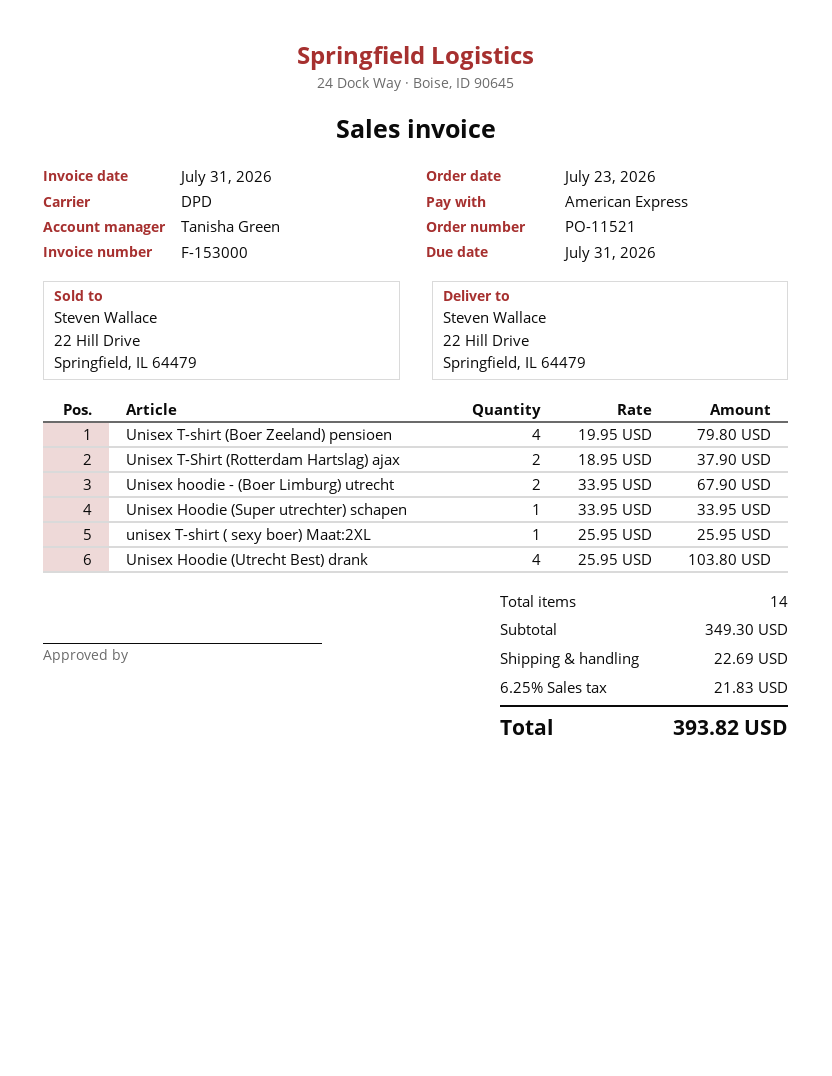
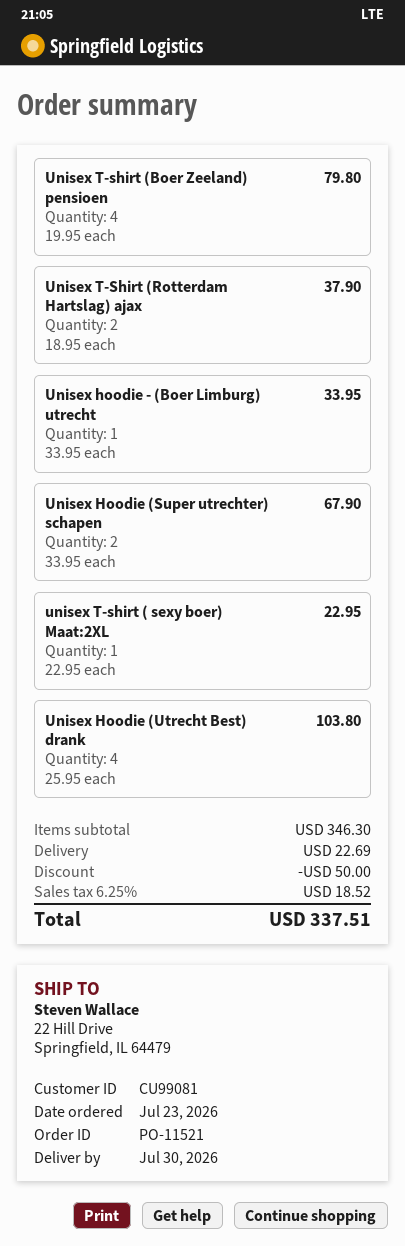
Unisex hoodie - (Boer Limburg) utrecht: 2 x 33.95 = 67.90 -> 1 x 33.95 = 33.95
Unisex Hoodie (Super utrechter) schapen: 1 x 33.95 = 33.95 -> 2 x 33.95 = 67.90
unisex T-shirt ( sexy boer) Maat:2XL: 1 x 25.95 = 25.95 -> 1 x 22.95 = 22.95
subtotal: 349.30 -> 346.30
discount: none -> 50.00
tax: 6.25% = 21.83 -> 6.25% = 18.52
total: 393.82 -> 337.51

